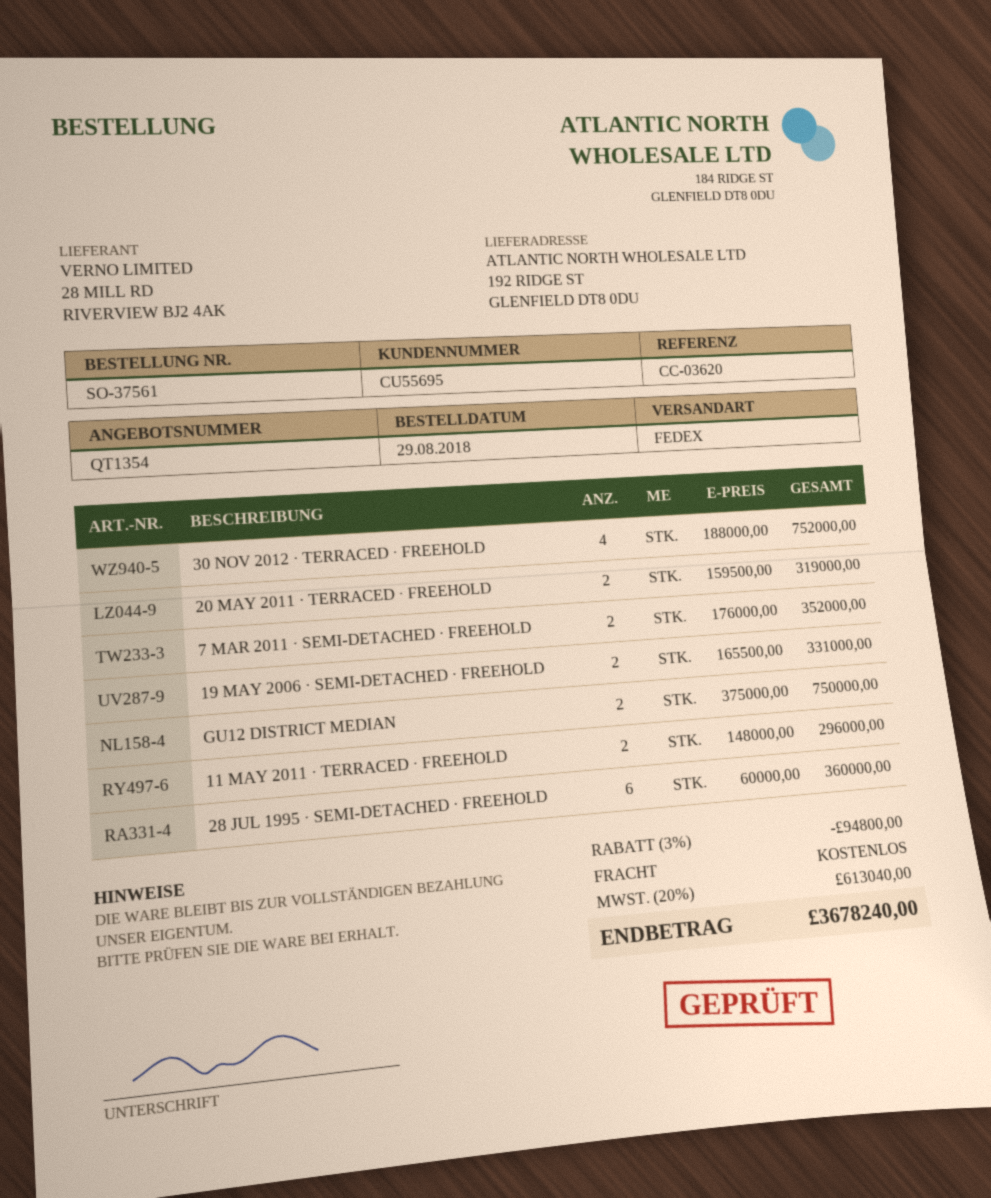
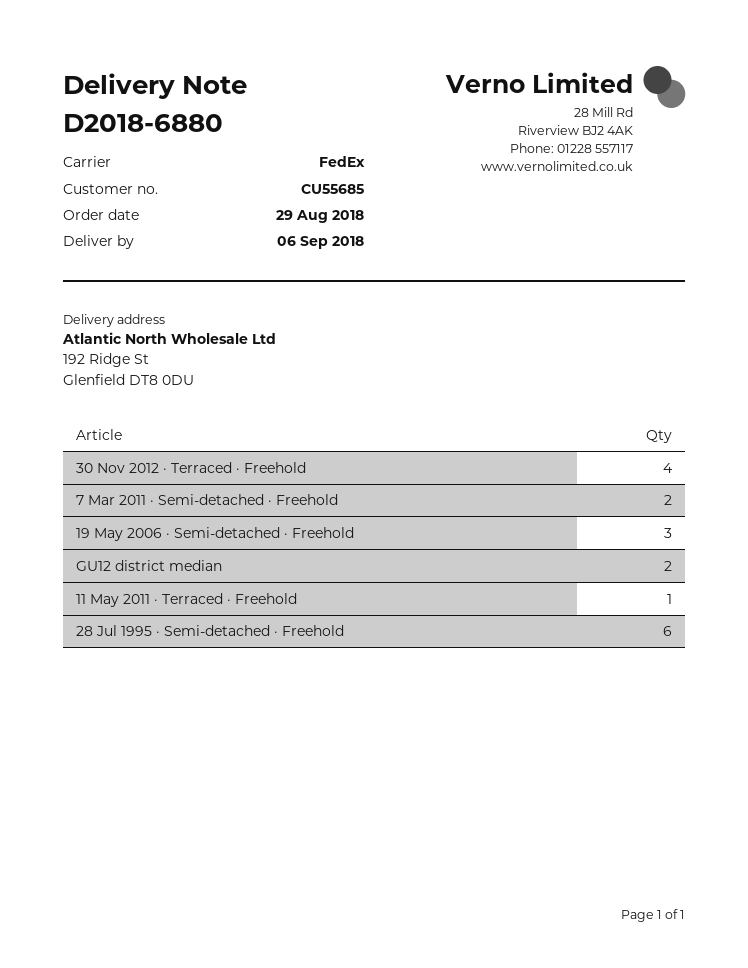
customer number: CU55695 -> CU55685
20 MAY 2011 · TERRACED · FREEHOLD: 2 -> none
19 MAY 2006 · SEMI-DETACHED · FREEHOLD: 2 -> 3
11 MAY 2011 · TERRACED · FREEHOLD: 2 -> 1

